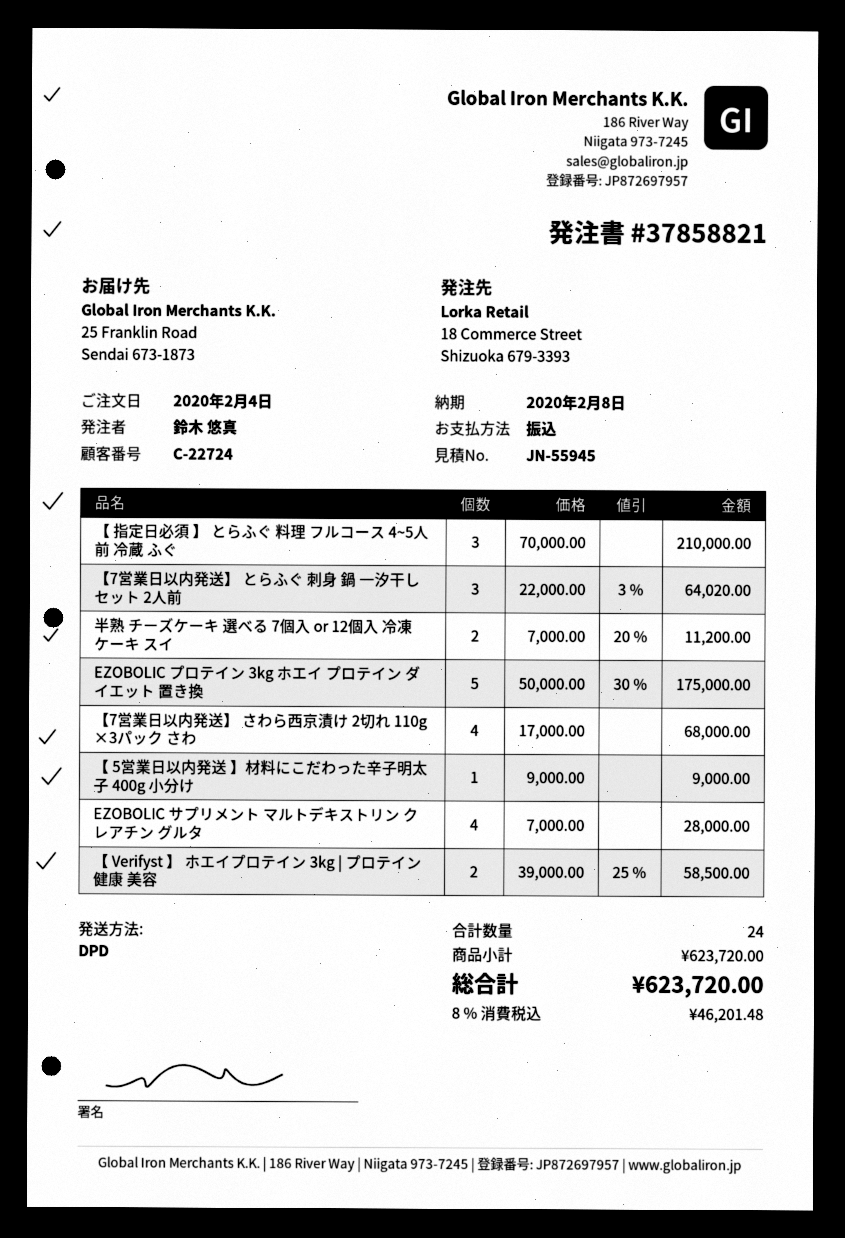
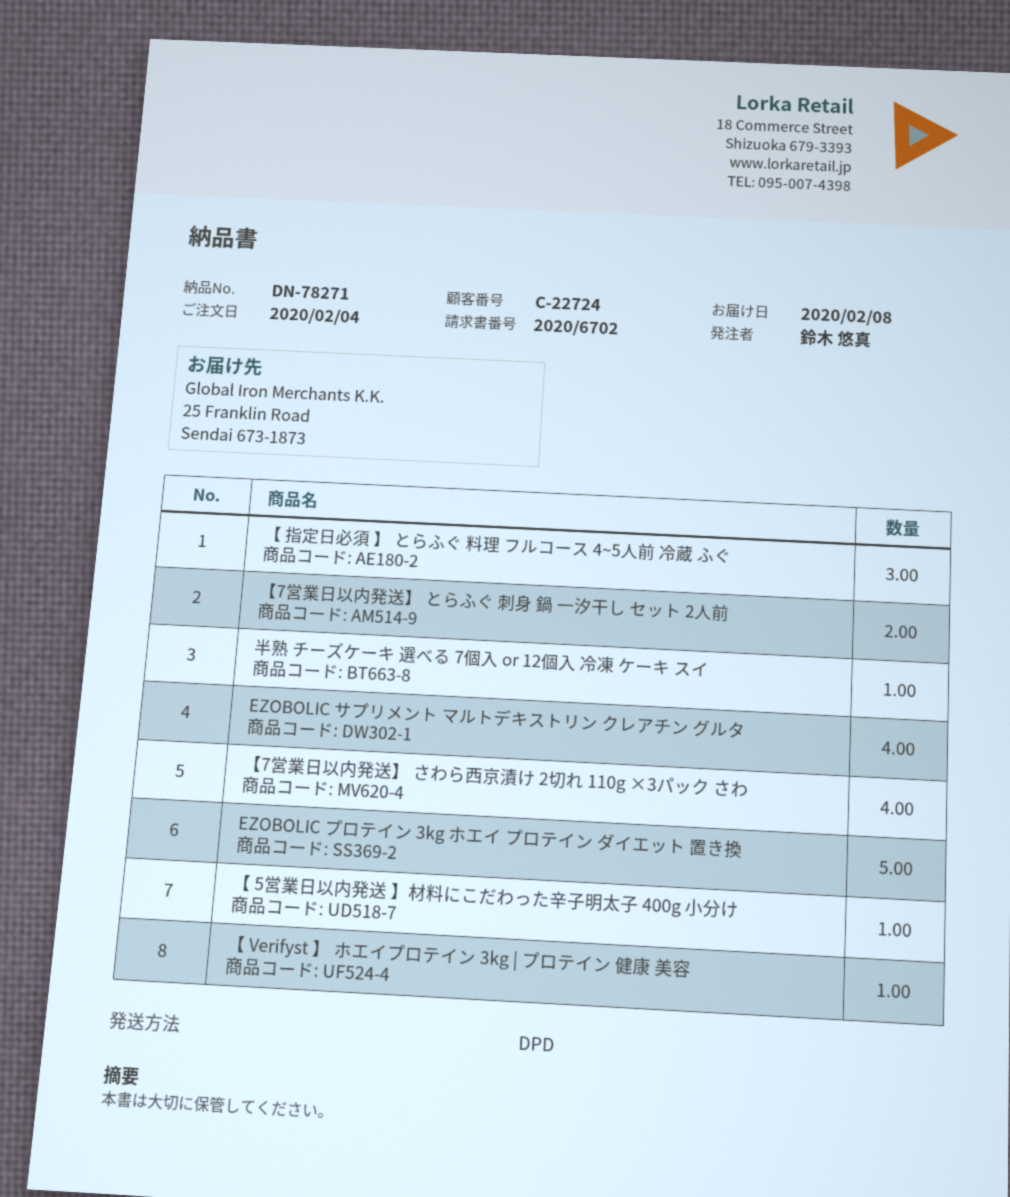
【7営業日以内発送】 とらふぐ 刺身 鍋 一汐干し セット 2人前: 3 -> 2
半熟 チーズケーキ 選べる 7個入 or 12個入 冷凍 ケーキ スイ: 2 -> 1
【 Verifyst 】 ホエイプロテイン 3kg | プロテイン 健康 美容: 2 -> 1

